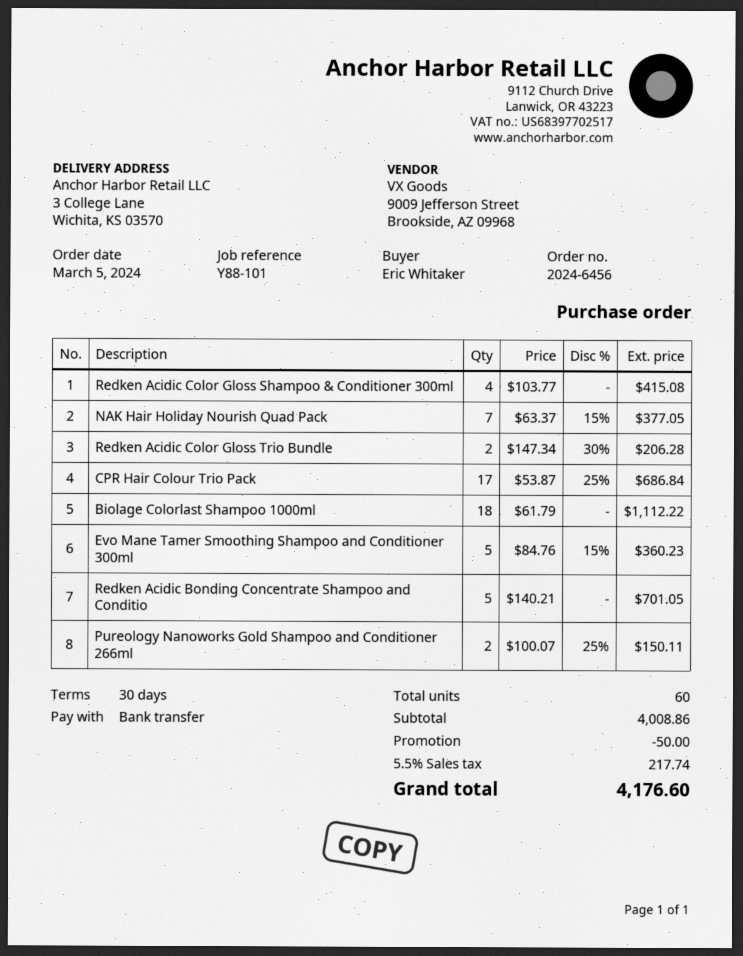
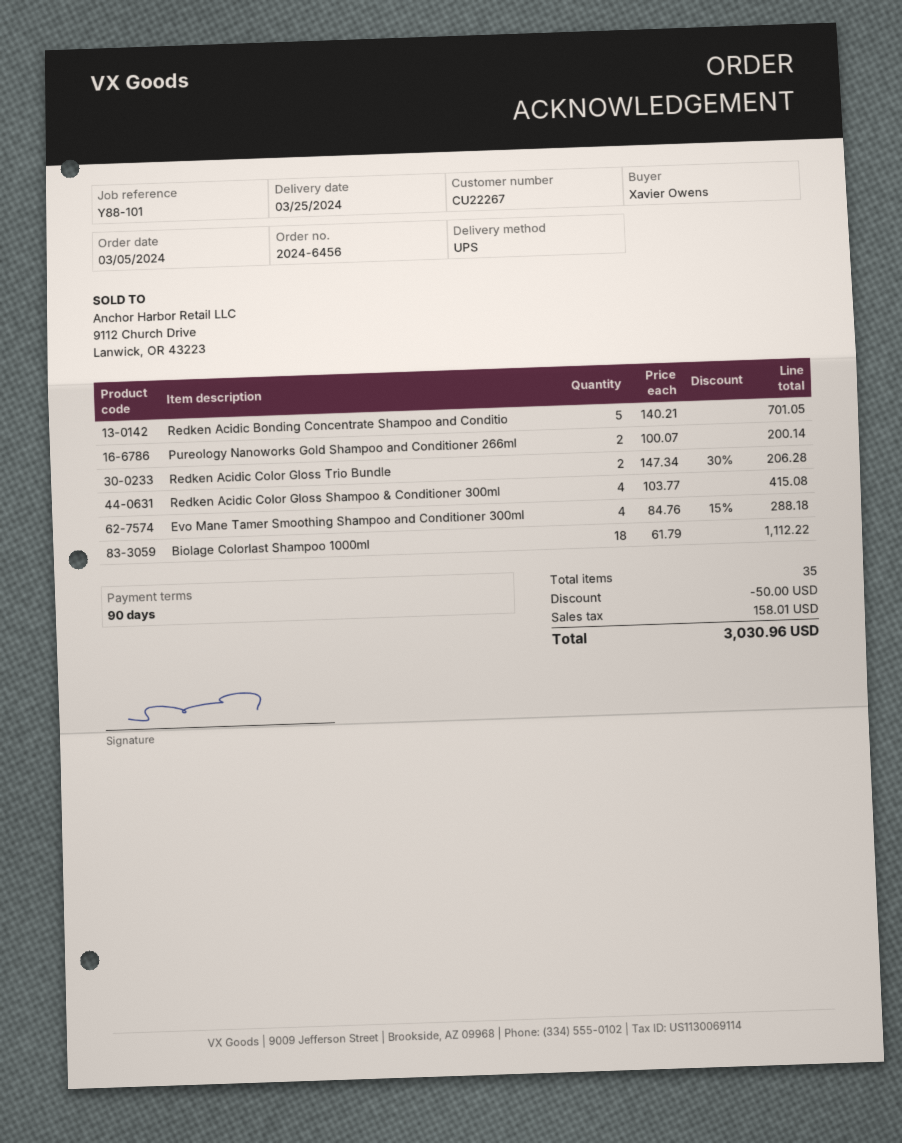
payment terms: 30 days -> 90 days
ordered by: Eric Whitaker -> Xavier Owens
NAK Hair Holiday Nourish Quad Pack: 7 x 63.37 - 15% = 377.05 -> none
CPR Hair Colour Trio Pack: 17 x 53.87 - 25% = 686.84 -> none
Evo Mane Tamer Smoothing Shampoo and Conditioner 300ml: 5 x 84.76 - 15% = 360.23 -> 4 x 84.76 - 15% = 288.18
Pureology Nanoworks Gold Shampoo and Conditioner 266ml: 2 x 100.07 - 25% = 150.11 -> 2 x 100.07 = 200.14
total quantity: 60 -> 35
tax: 217.74 -> 158.01
total: 4176.60 -> 3030.96

